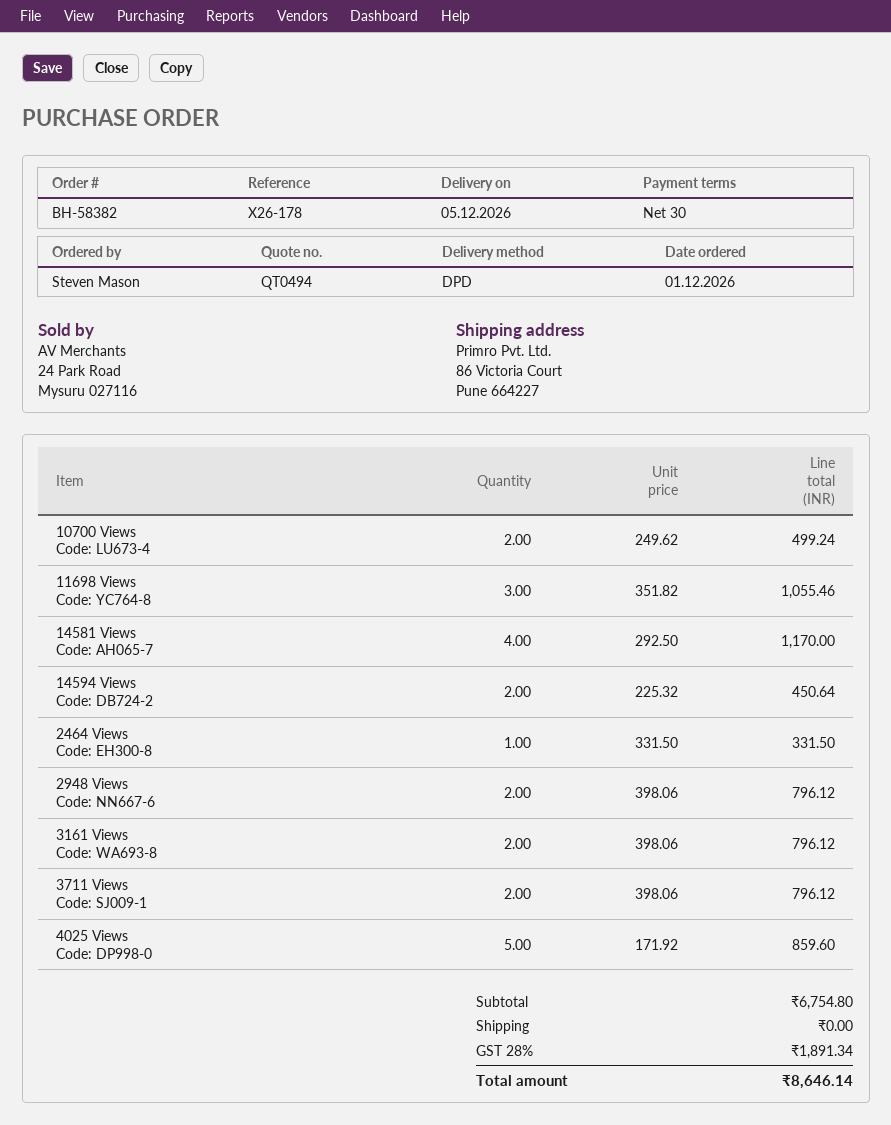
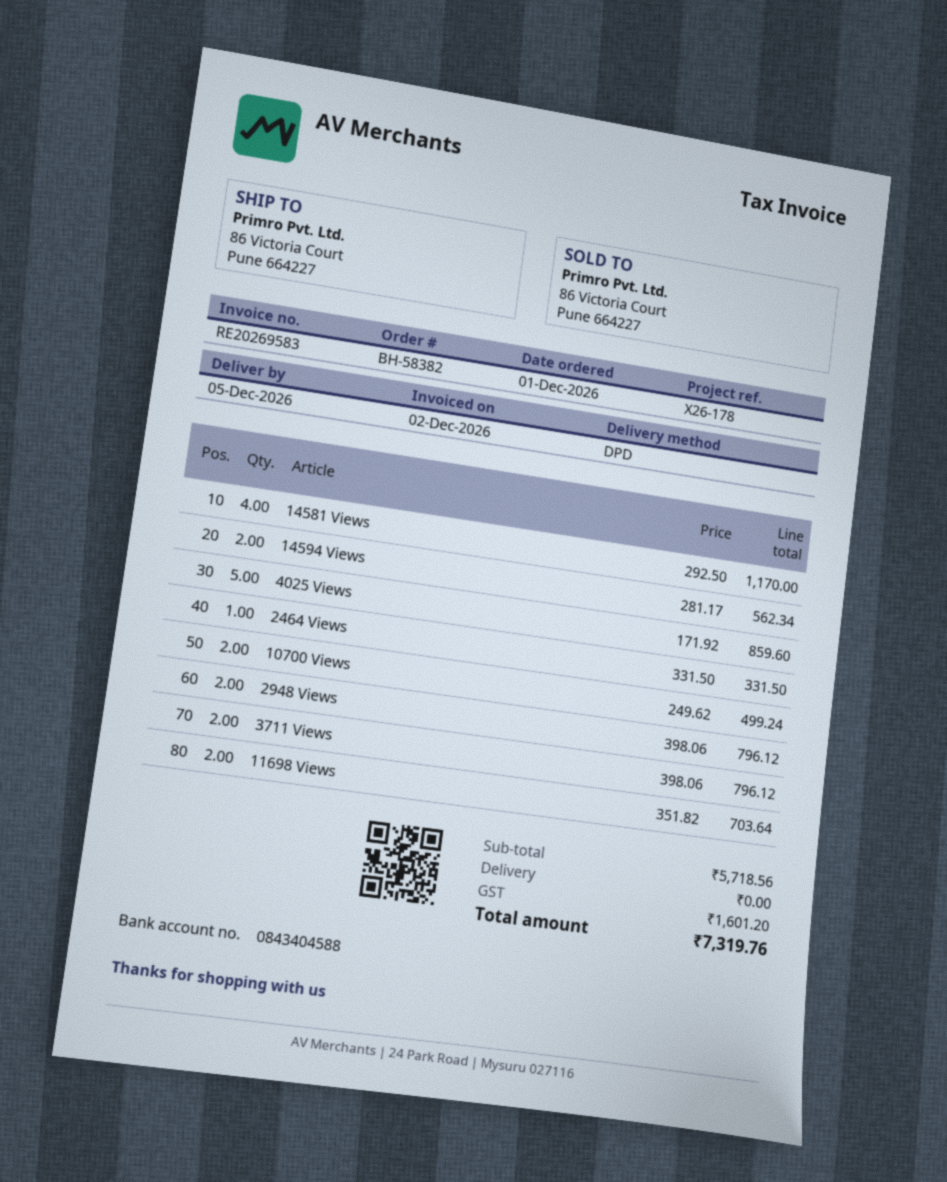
11698 Views: 3 x 351.82 = 1055.46 -> 2 x 351.82 = 703.64
14594 Views: 2 x 225.32 = 450.64 -> 2 x 281.17 = 562.34
3161 Views: 2 x 398.06 = 796.12 -> none
subtotal: 6754.80 -> 5718.56
tax: 1891.34 -> 1601.20
total: 8646.14 -> 7319.76

